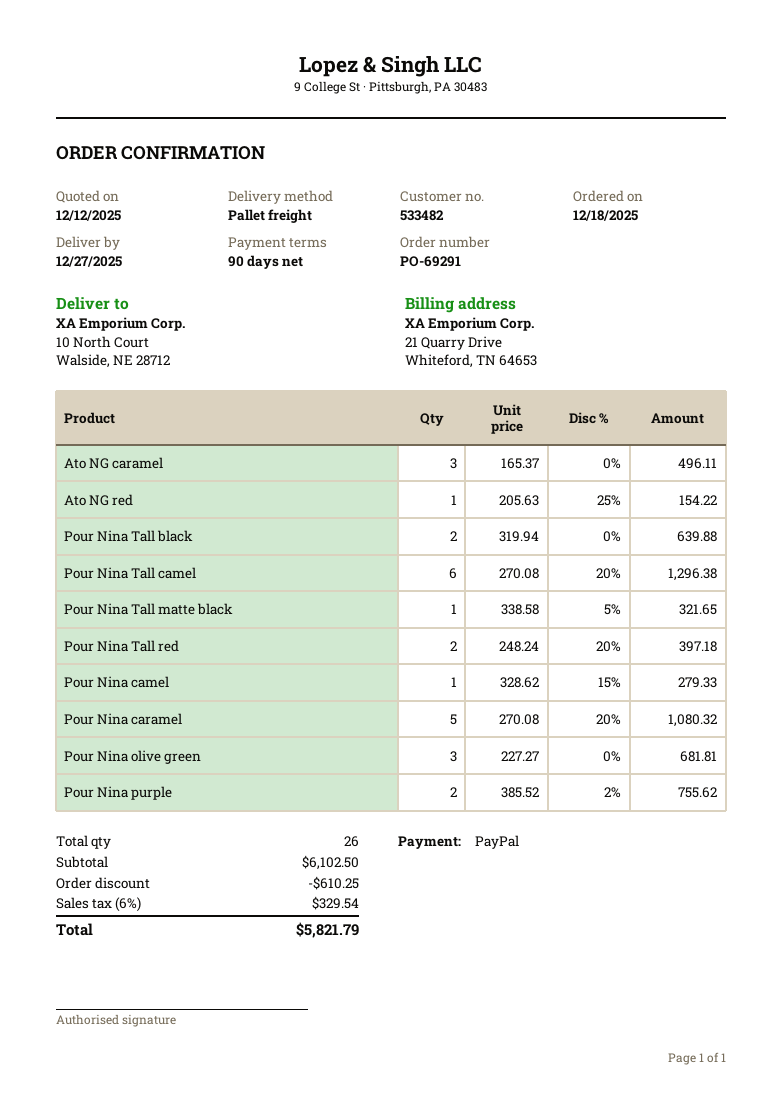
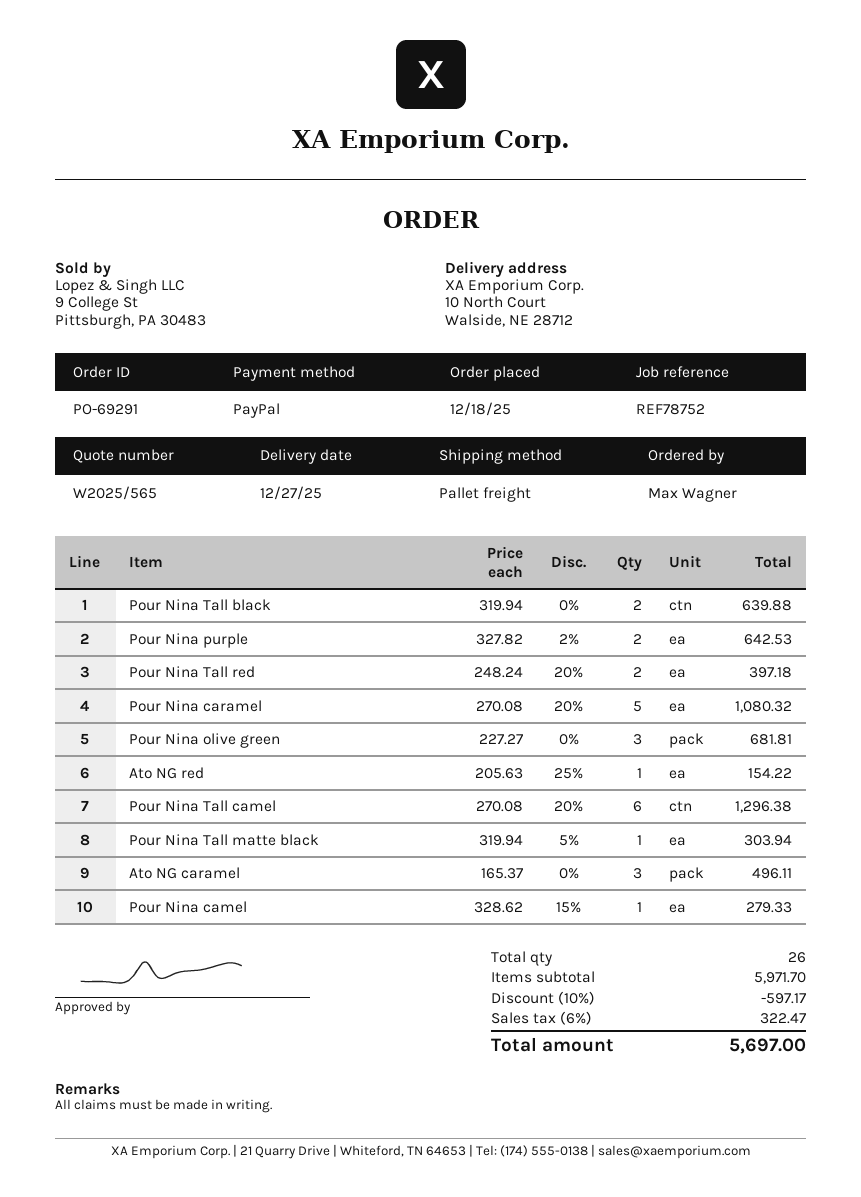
Pour Nina Tall matte black: 1 x 338.58 - 5% = 321.65 -> 1 x 319.94 - 5% = 303.94
Pour Nina purple: 2 x 385.52 - 2% = 755.62 -> 2 x 327.82 - 2% = 642.53
subtotal: 6102.50 -> 5971.70
discount: 610.25 -> 597.17
tax: 6% = 329.54 -> 6% = 322.47
total: 5821.79 -> 5697.00

